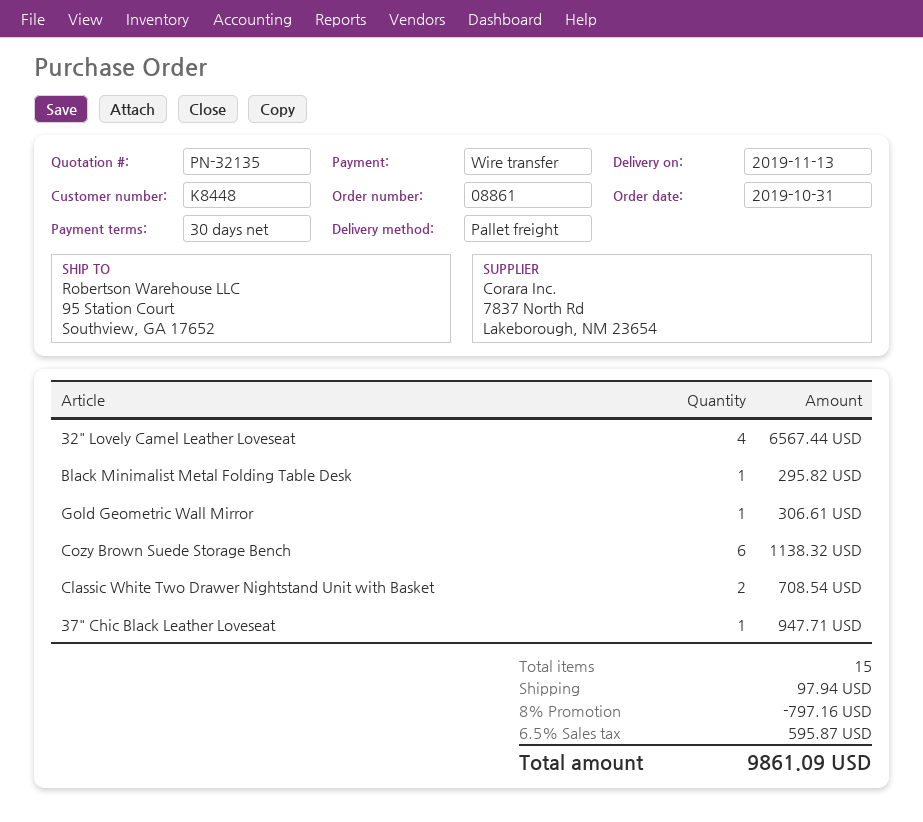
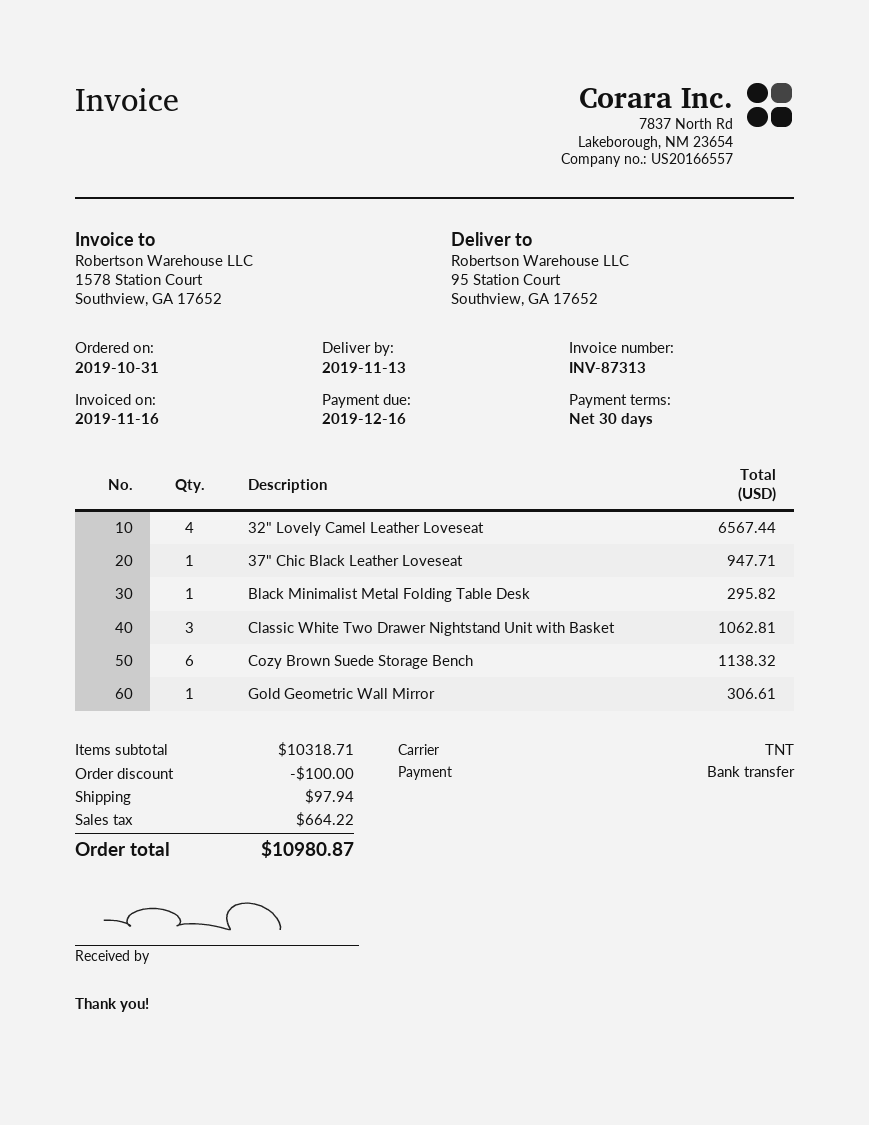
shipping method: pallet freight -> TNT
Classic White Two Drawer Nightstand Unit with Basket: 2 for 708.54 -> 3 for 1062.81
discount: 797.16 -> 100.00
tax: 595.87 -> 664.22
total: 9861.09 -> 10980.87

